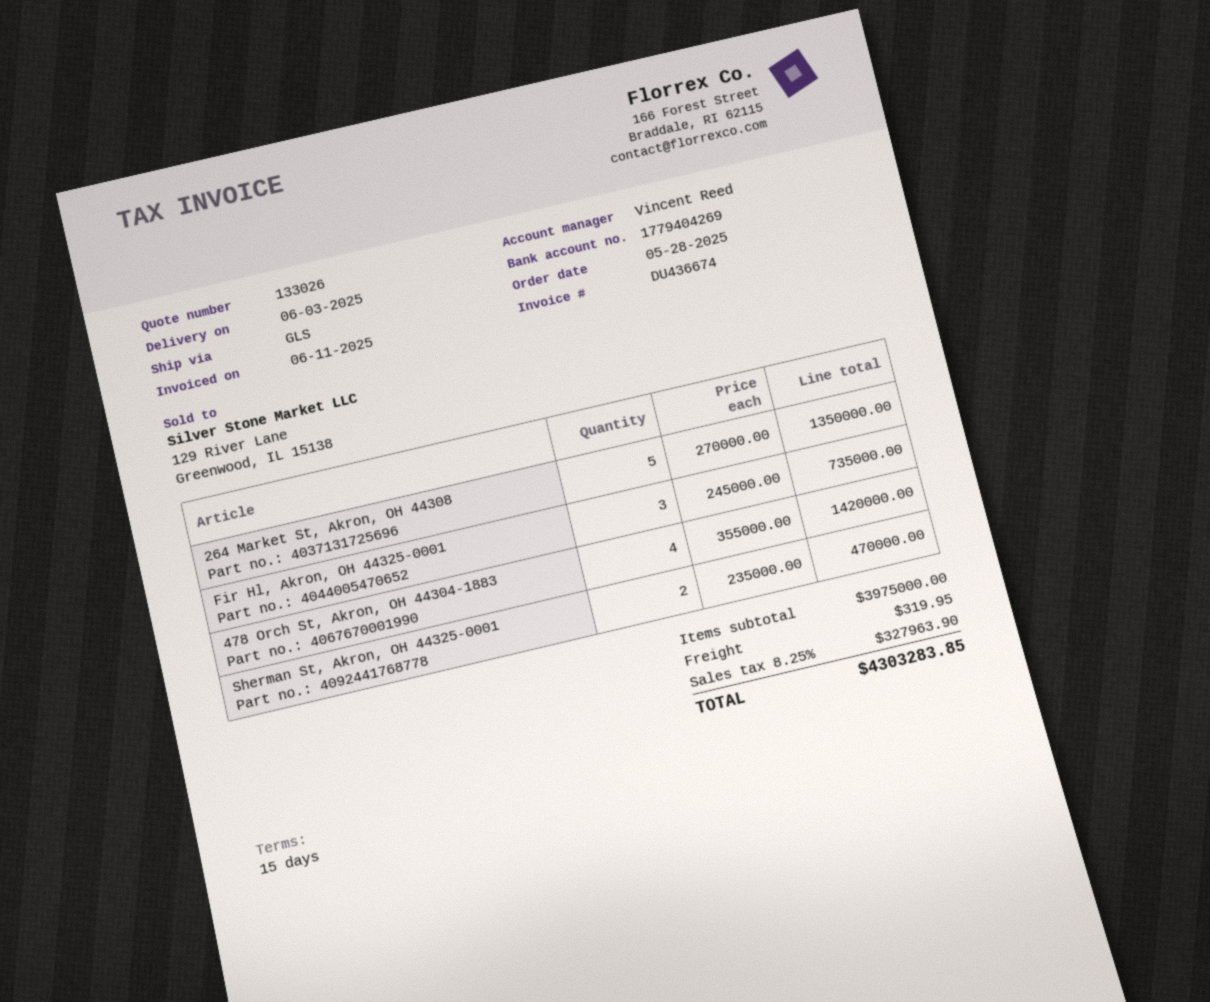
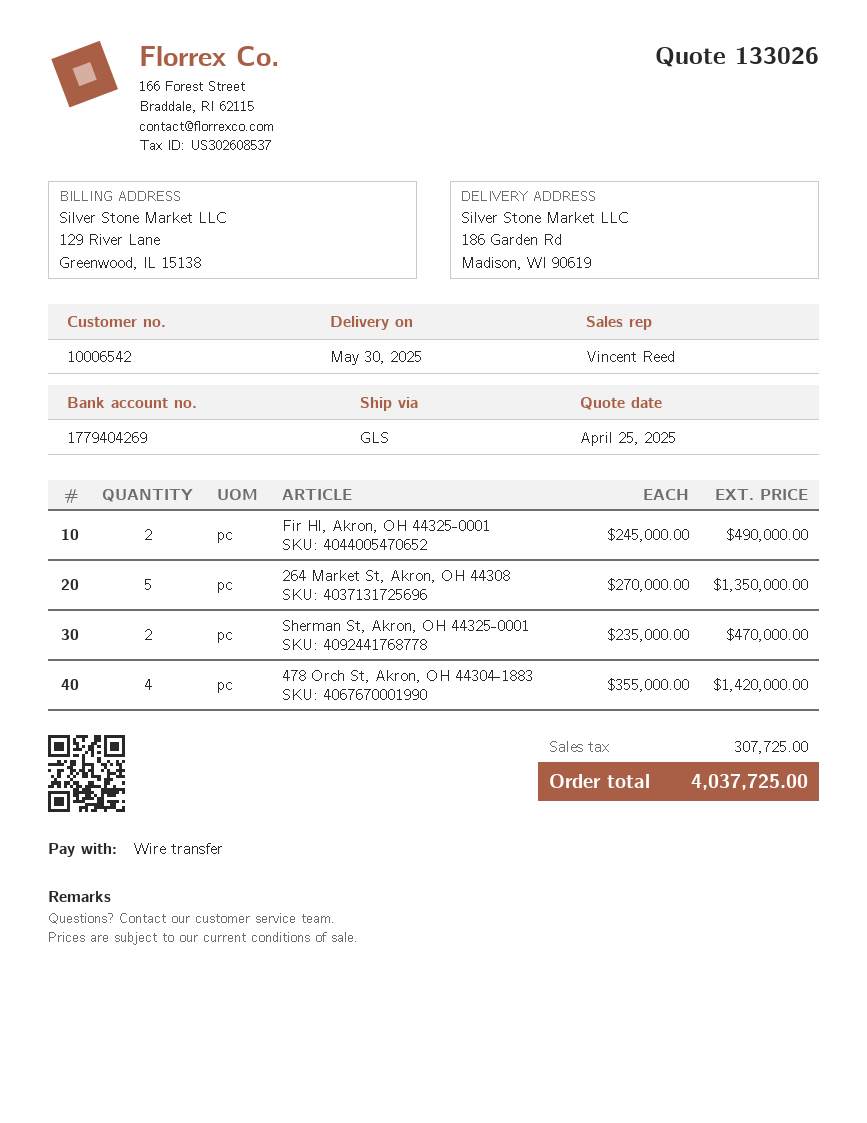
delivery date: 2025-06-03 -> 2025-05-30
Fir Hl, Akron, OH 44325-0001: 3 x 245000.00 = 735000.00 -> 2 x 245000.00 = 490000.00
shipping: 319.95 -> none
tax: 327963.90 -> 307725.00
total: 4303283.85 -> 4037725.00

